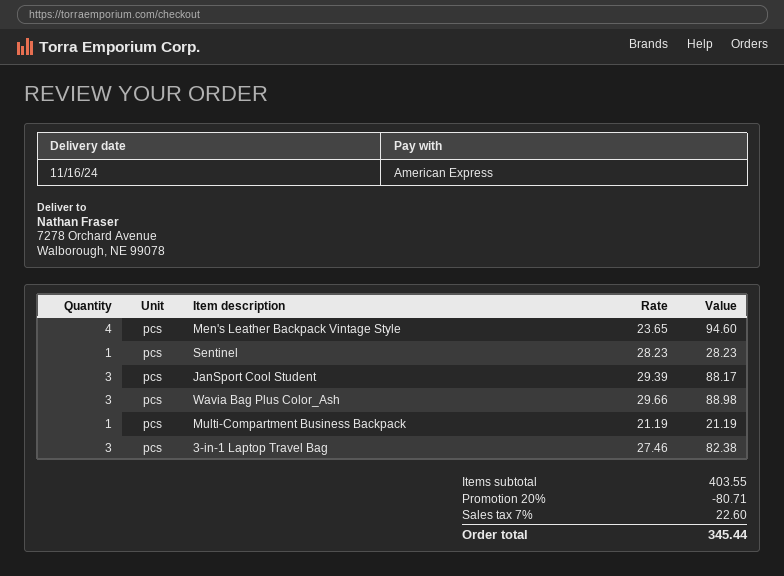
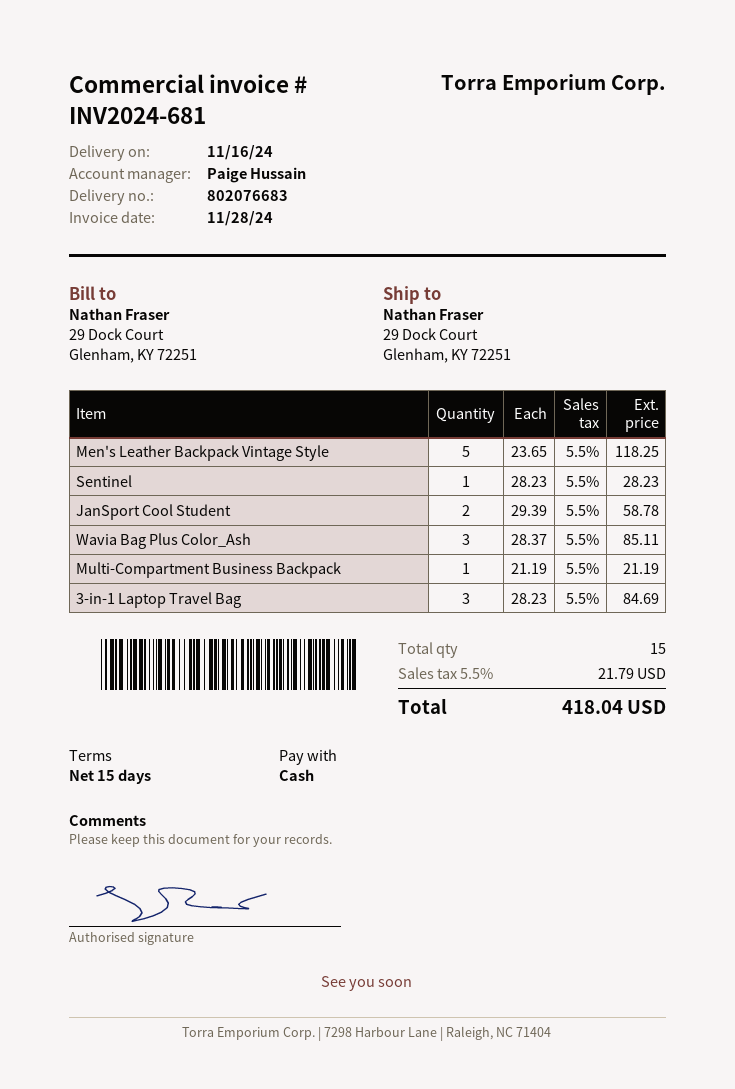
payment method: American Express -> cash
ship to: 7278 Orchard Avenue, Walborough, NE 99078 -> 29 Dock Court, Glenham, KY 72251
Men's Leather Backpack Vintage Style: 4 x 23.65 = 94.60 -> 5 x 23.65 = 118.25
JanSport Cool Student: 3 x 29.39 = 88.17 -> 2 x 29.39 = 58.78
Wavia Bag Plus Color_Ash: 3 x 29.66 = 88.98 -> 3 x 28.37 = 85.11
3-in-1 Laptop Travel Bag: 3 x 27.46 = 82.38 -> 3 x 28.23 = 84.69
discount: 20% = 80.71 -> none
tax: 7% = 22.60 -> 5.5% = 21.79
total: 345.44 -> 418.04

